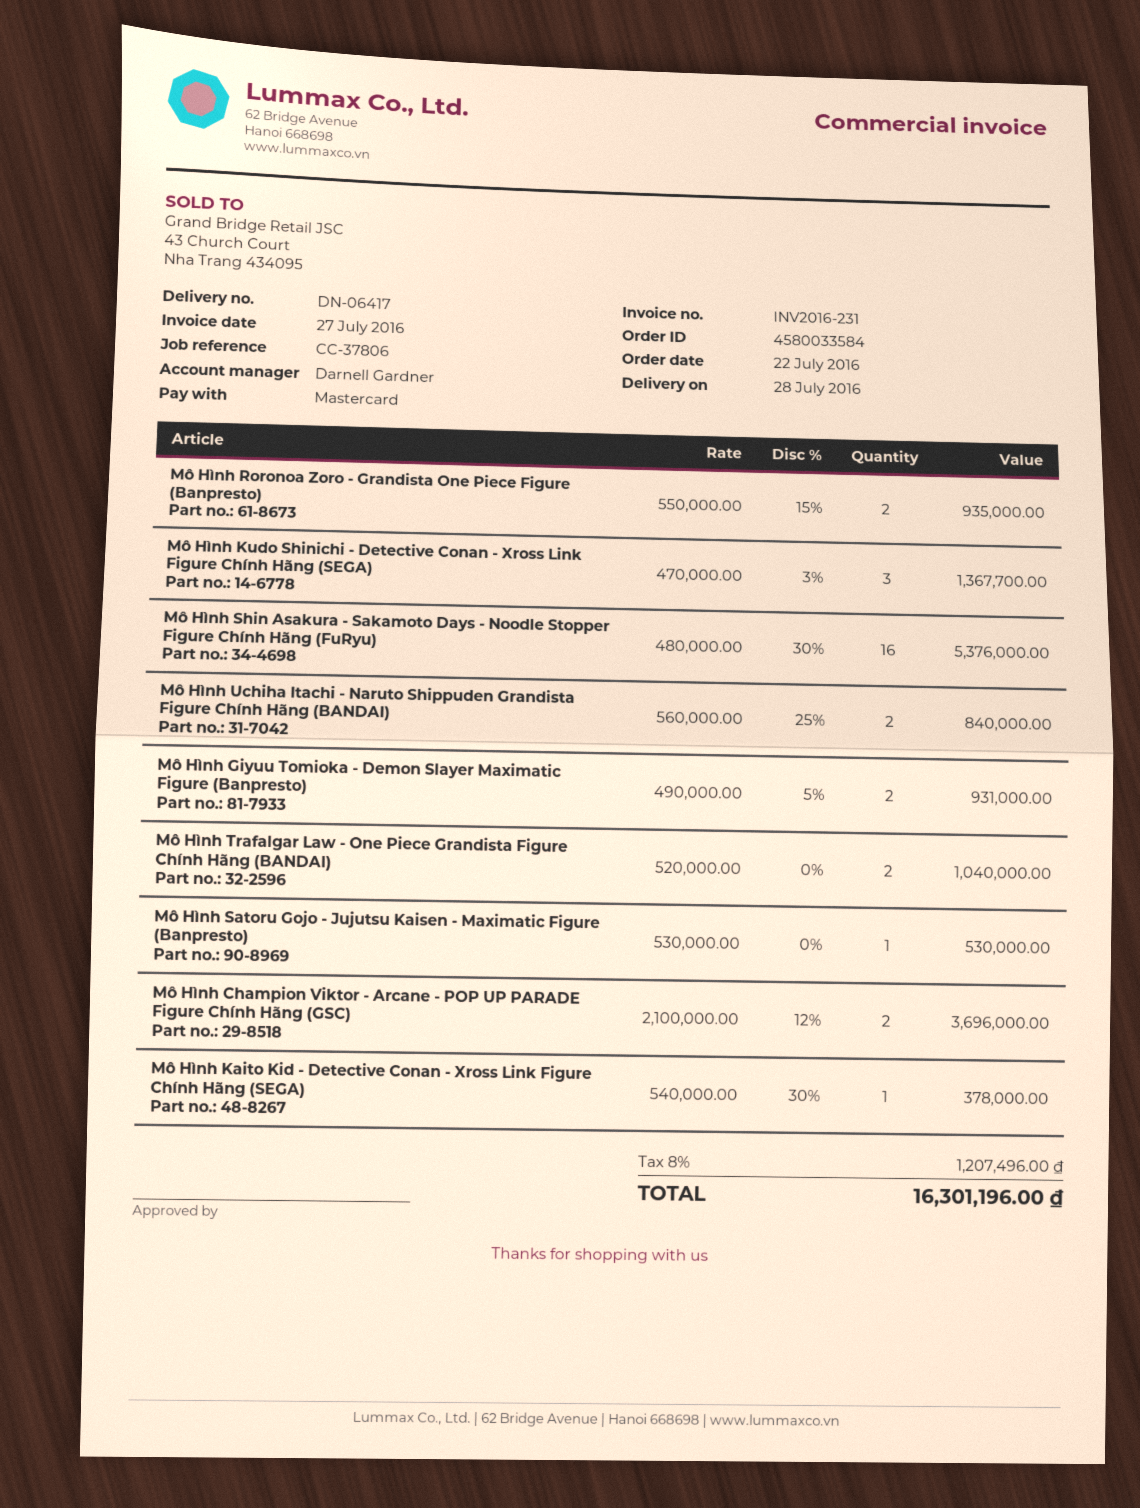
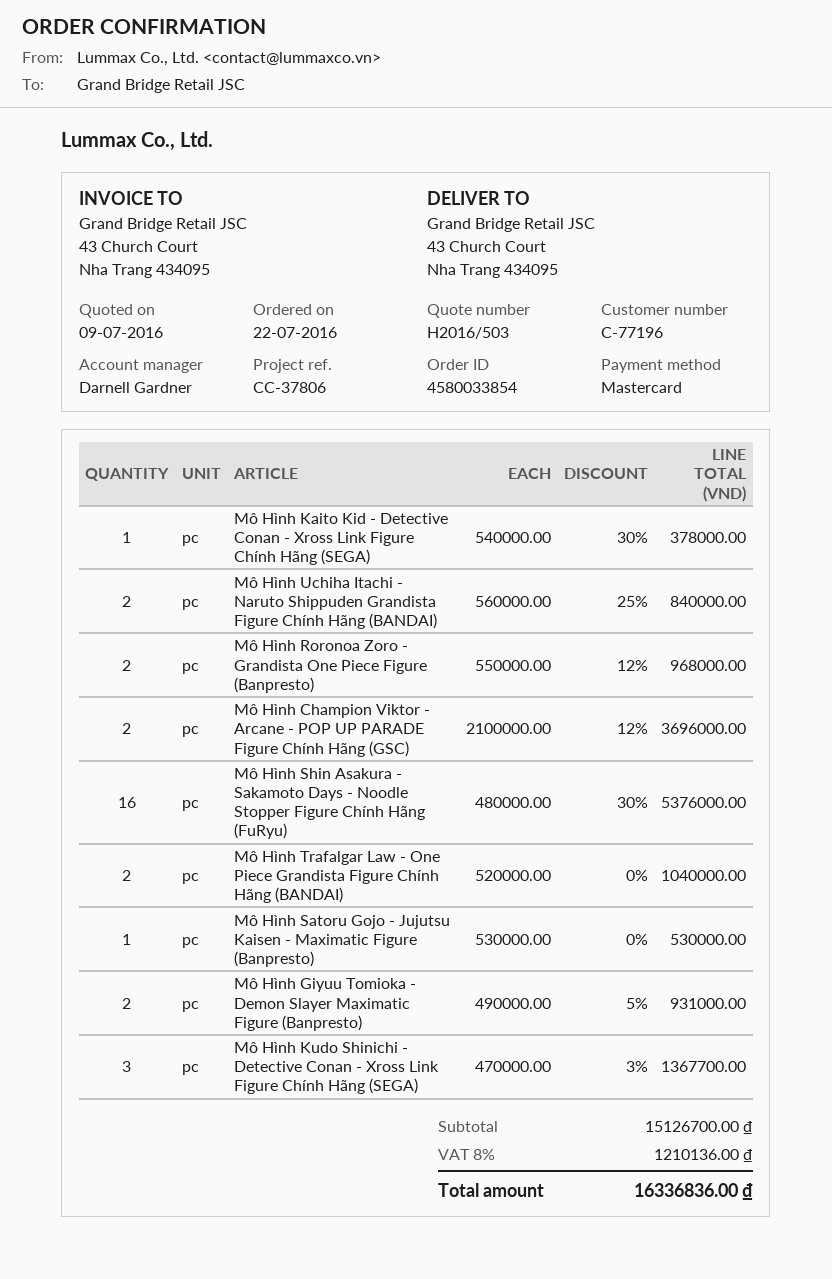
order number: 4580033584 -> 4580033854
Mô Hình Roronoa Zoro - Grandista One Piece Figure (Banpresto): 2 x 550000.00 - 15% = 935000.00 -> 2 x 550000.00 - 12% = 968000.00
tax: 8% = 1207496.00 -> 8% = 1210136.00
total: 16301196.00 -> 16336836.00

